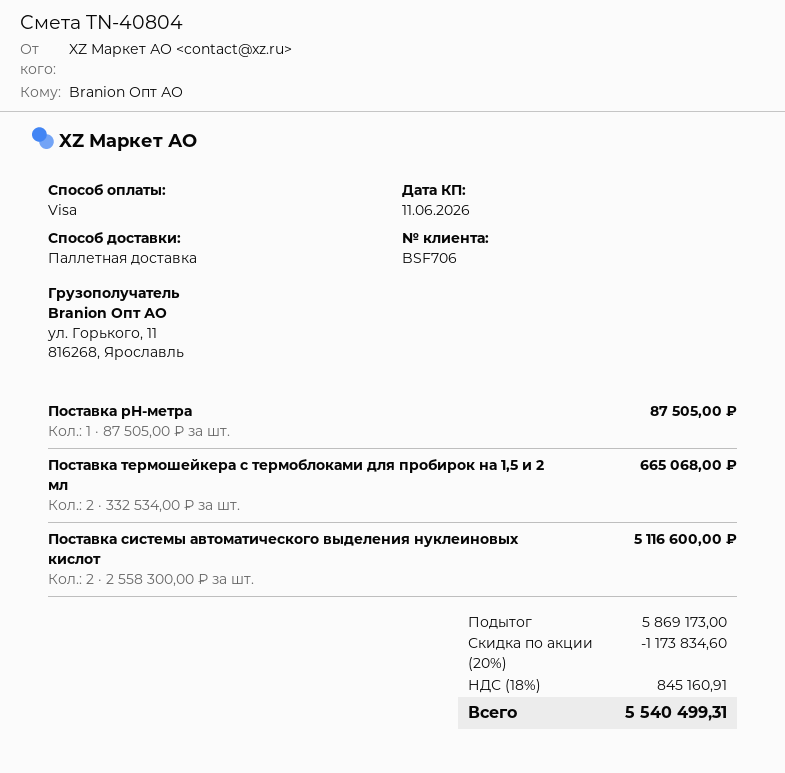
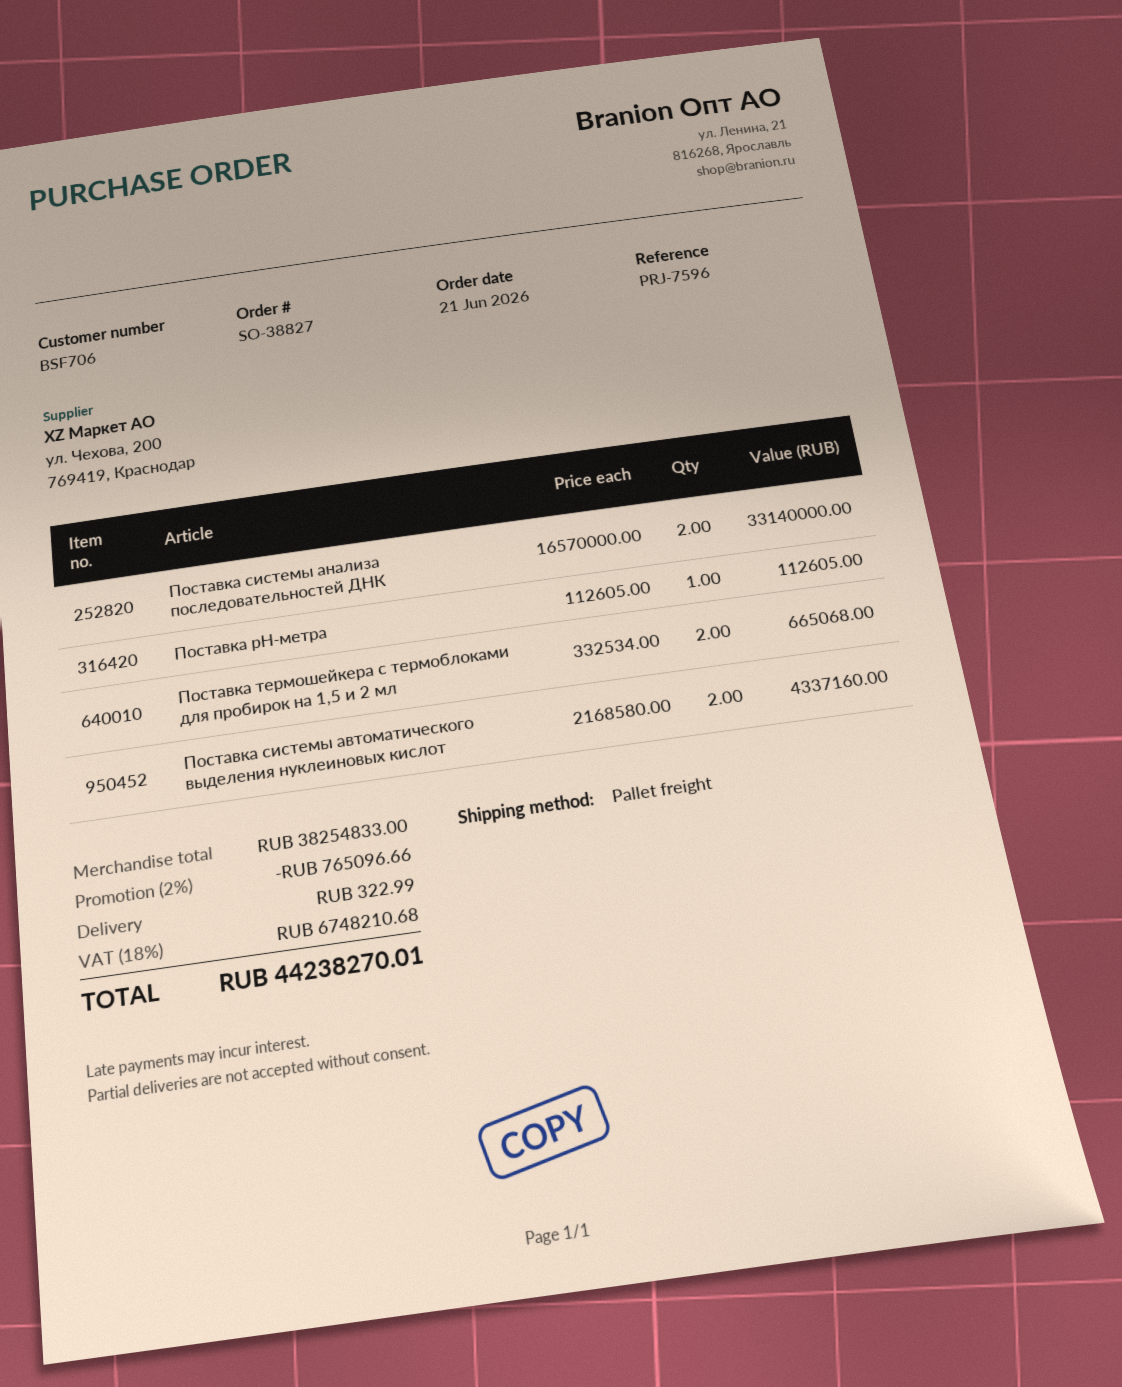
Поставка pH-метра: 1 x 87505.00 = 87505.00 -> 1 x 112605.00 = 112605.00
Поставка системы автоматического выделения нуклеиновых кислот: 2 x 2558300.00 = 5116600.00 -> 2 x 2168580.00 = 4337160.00
Поставка системы анализа последовательностей ДНК: none -> 2 x 16570000.00 = 33140000.00
subtotal: 5869173.00 -> 38254833.00
discount: 20% = 1173834.60 -> 2% = 765096.66
shipping: none -> 322.99
tax: 18% = 845160.91 -> 18% = 6748210.68
total: 5540499.31 -> 44238270.01

